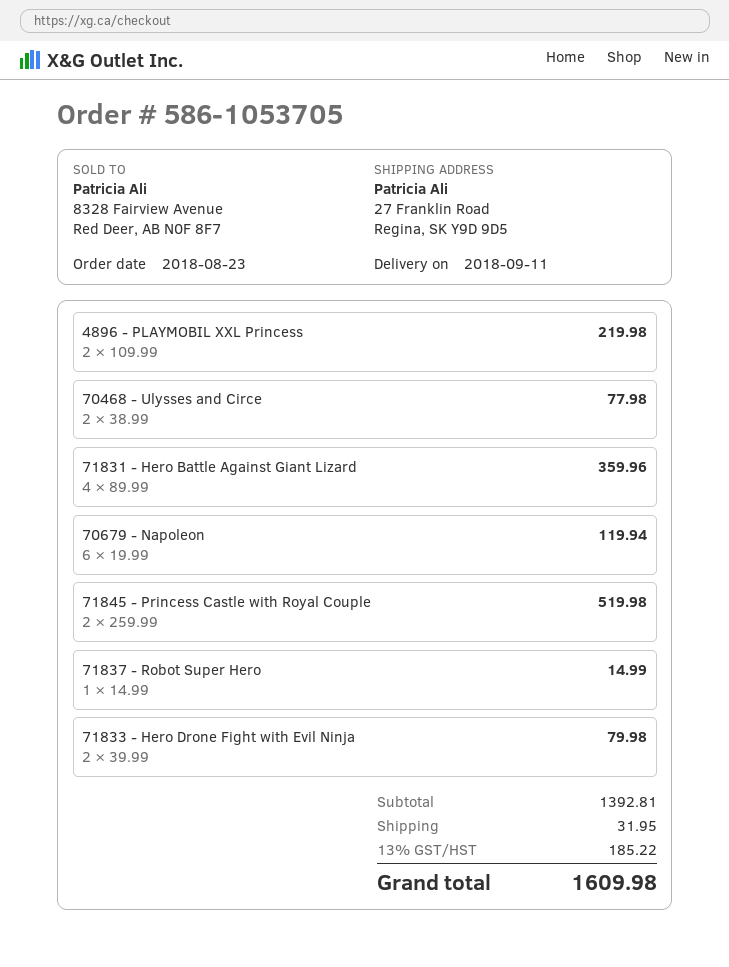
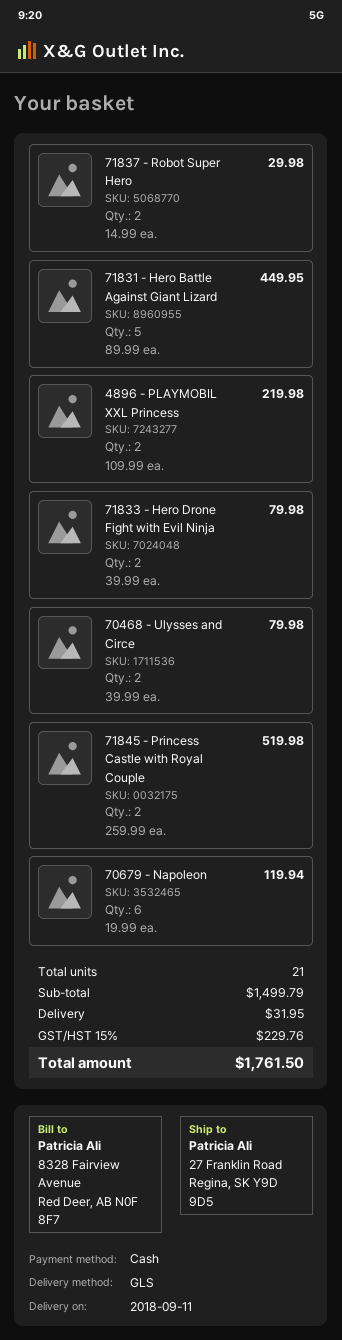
70468 - Ulysses and Circe: 2 x 38.99 = 77.98 -> 2 x 39.99 = 79.98
71831 - Hero Battle Against Giant Lizard: 4 x 89.99 = 359.96 -> 5 x 89.99 = 449.95
71837 - Robot Super Hero: 1 x 14.99 = 14.99 -> 2 x 14.99 = 29.98
subtotal: 1392.81 -> 1499.79
tax: 13% = 185.22 -> 15% = 229.76
total: 1609.98 -> 1761.50

